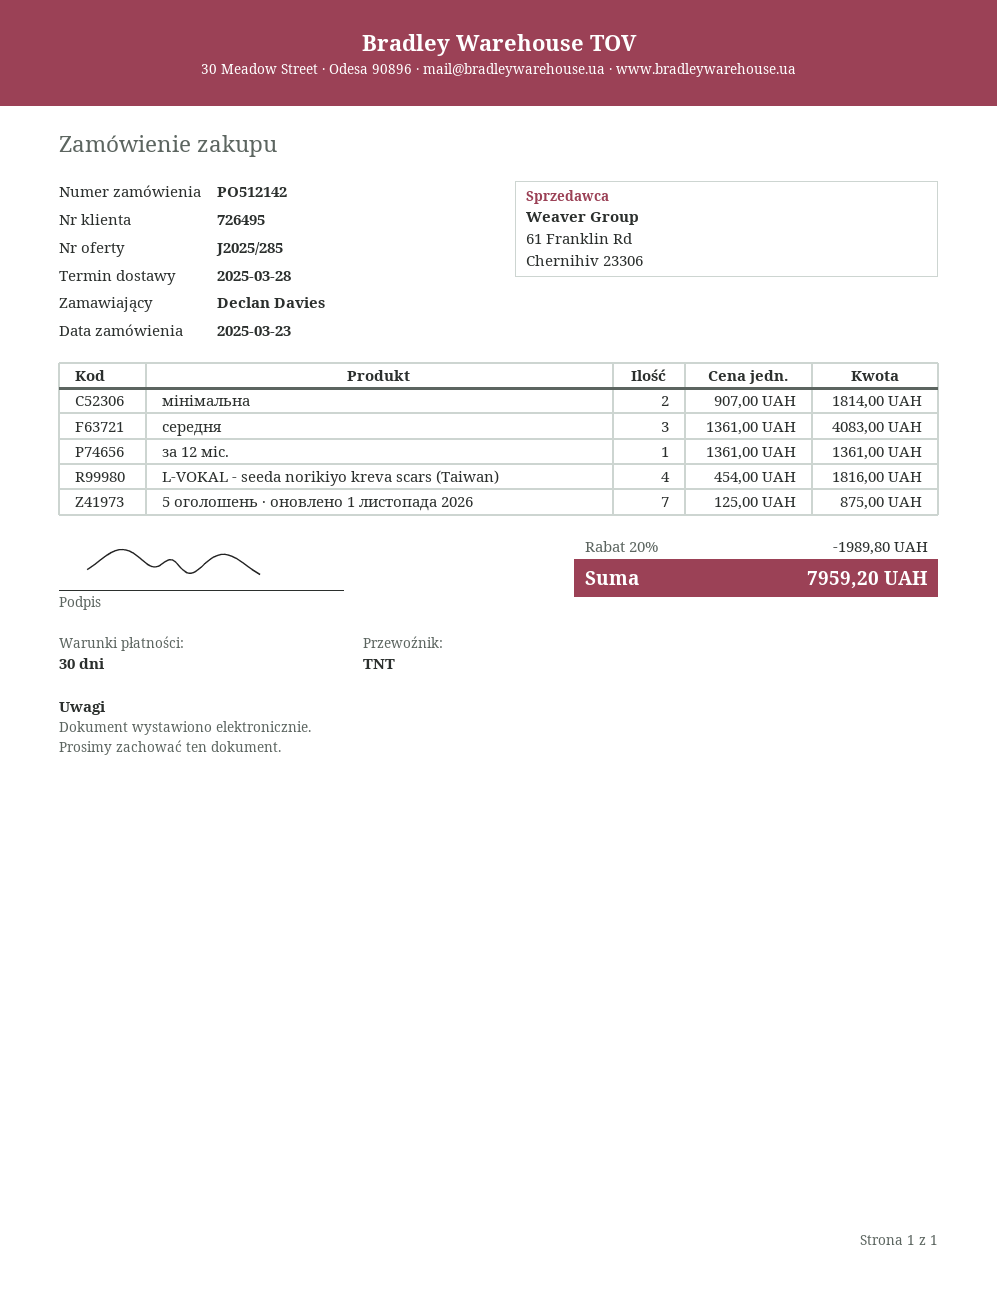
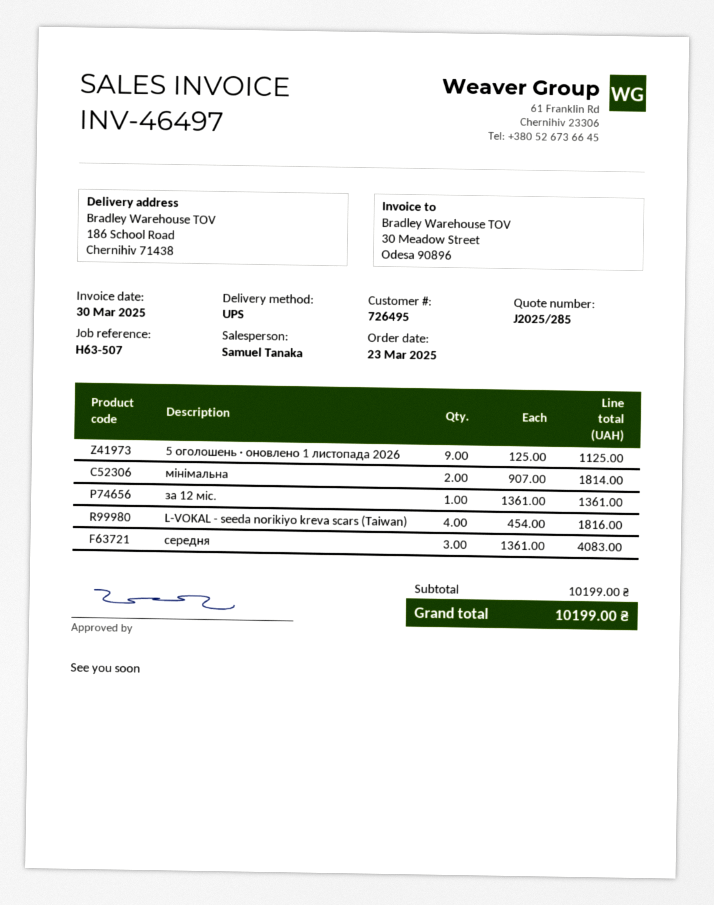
shipping method: TNT -> UPS
5 оголошень · оновлено 1 листопада 2026: 7 x 125.00 = 875.00 -> 9 x 125.00 = 1125.00
discount: 20% = 1989.80 -> none
total: 7959.20 -> 10199.00

